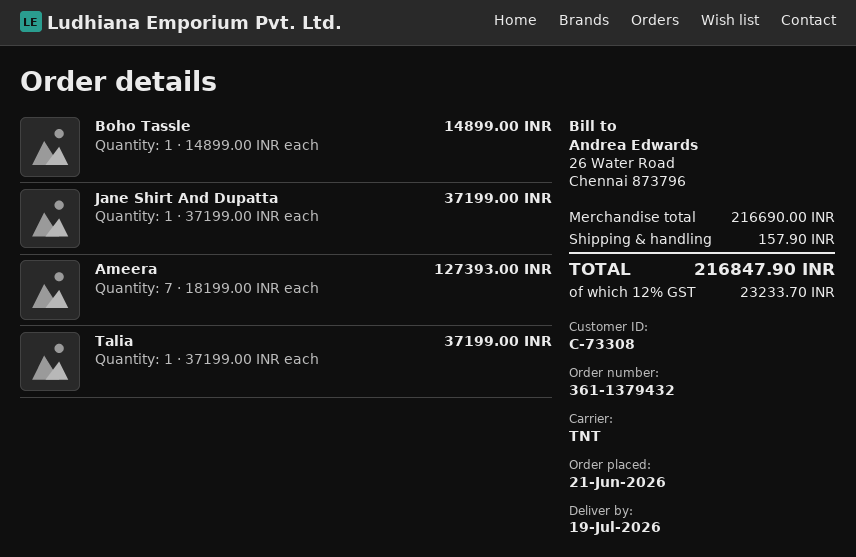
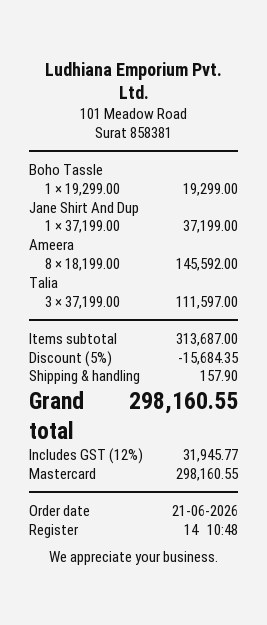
Boho Tassle: 1 x 14899.00 = 14899.00 -> 1 x 19299.00 = 19299.00
Ameera: 7 x 18199.00 = 127393.00 -> 8 x 18199.00 = 145592.00
Talia: 1 x 37199.00 = 37199.00 -> 3 x 37199.00 = 111597.00
subtotal: 216690.00 -> 313687.00
discount: none -> 5% = 15684.35
tax: 12% = 23233.70 -> 12% = 31945.77
total: 216847.90 -> 298160.55

